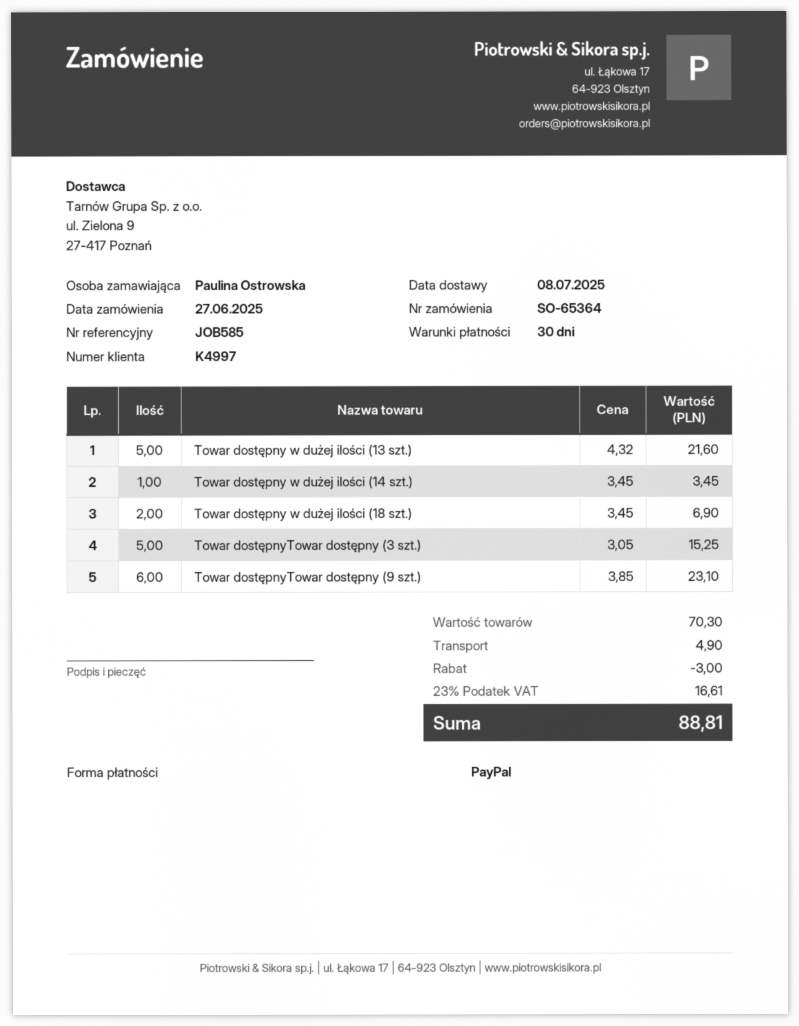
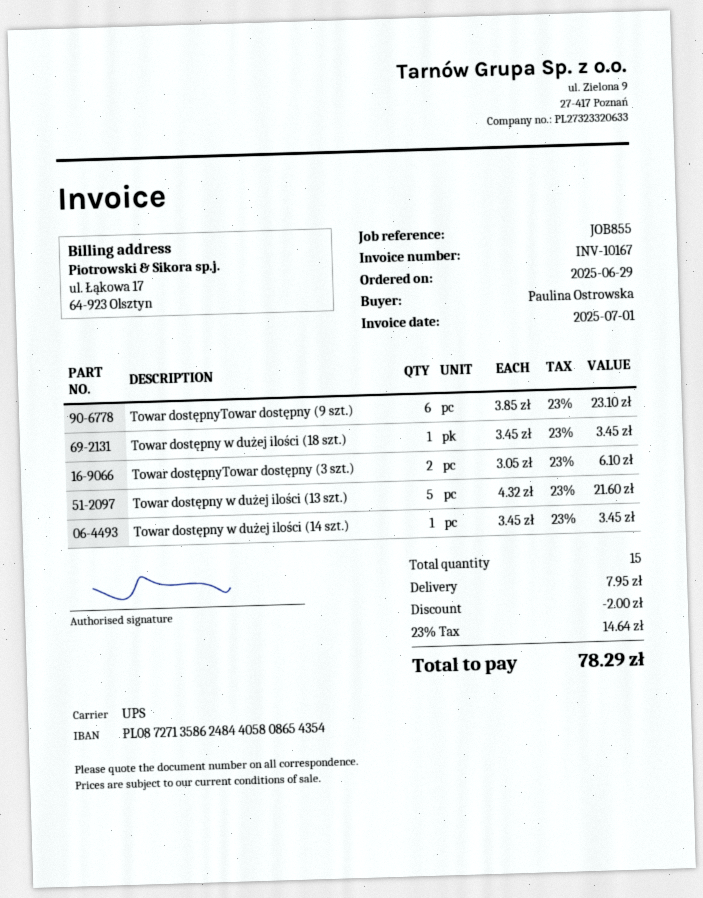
order date: 2025-06-27 -> 2025-06-29
reference: JOB585 -> JOB855
Towar dostępny w dużej ilości (18 szt.): 2 x 3.45 = 6.90 -> 1 x 3.45 = 3.45
Towar dostępnyTowar dostępny (3 szt.): 5 x 3.05 = 15.25 -> 2 x 3.05 = 6.10
discount: 3.00 -> 2.00
shipping: 4.90 -> 7.95
tax: 23% = 16.61 -> 23% = 14.64
total: 88.81 -> 78.29

